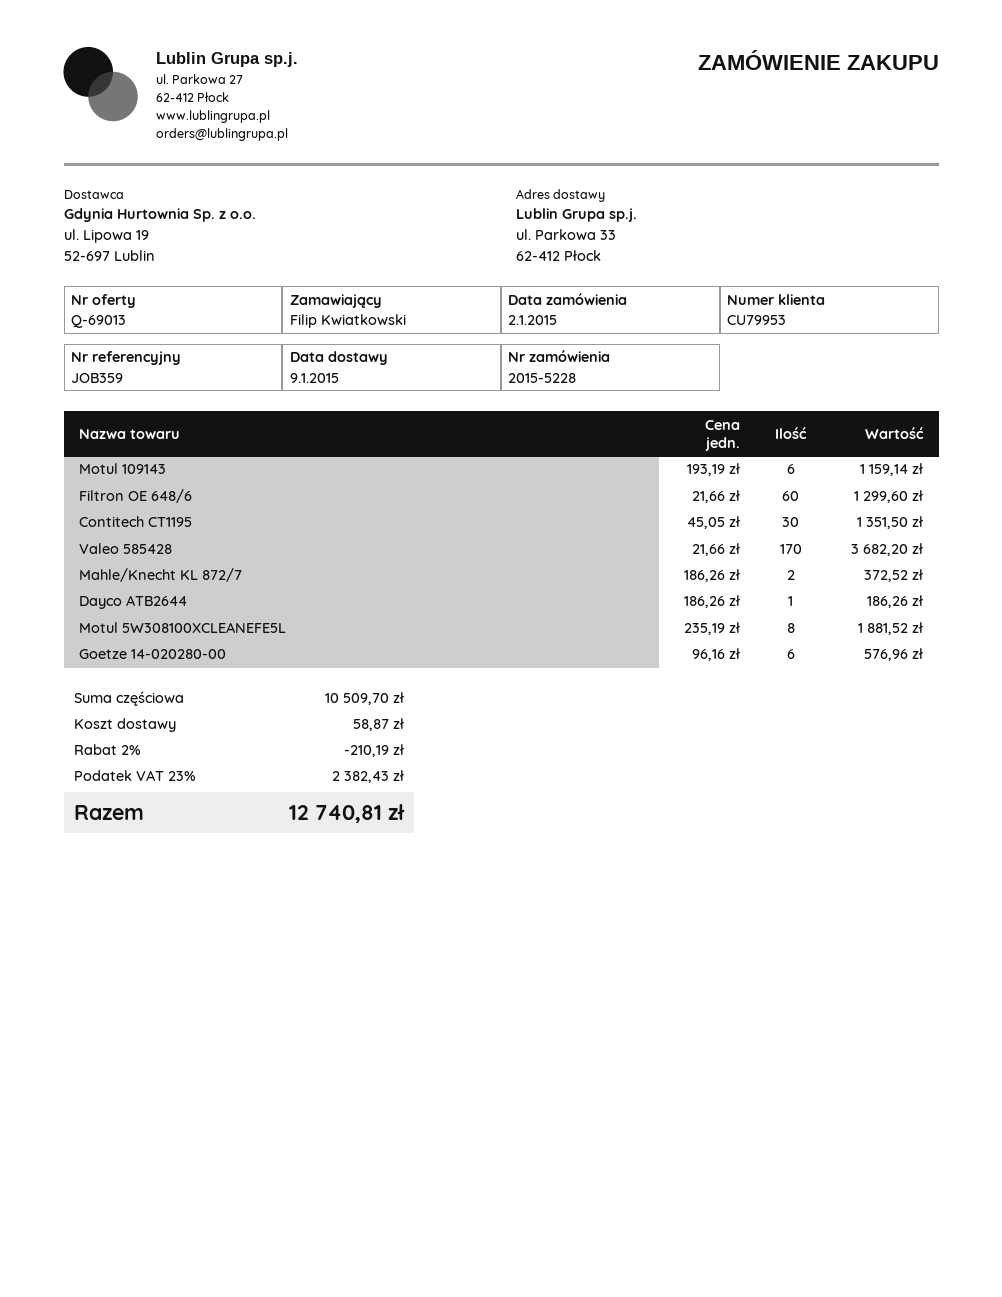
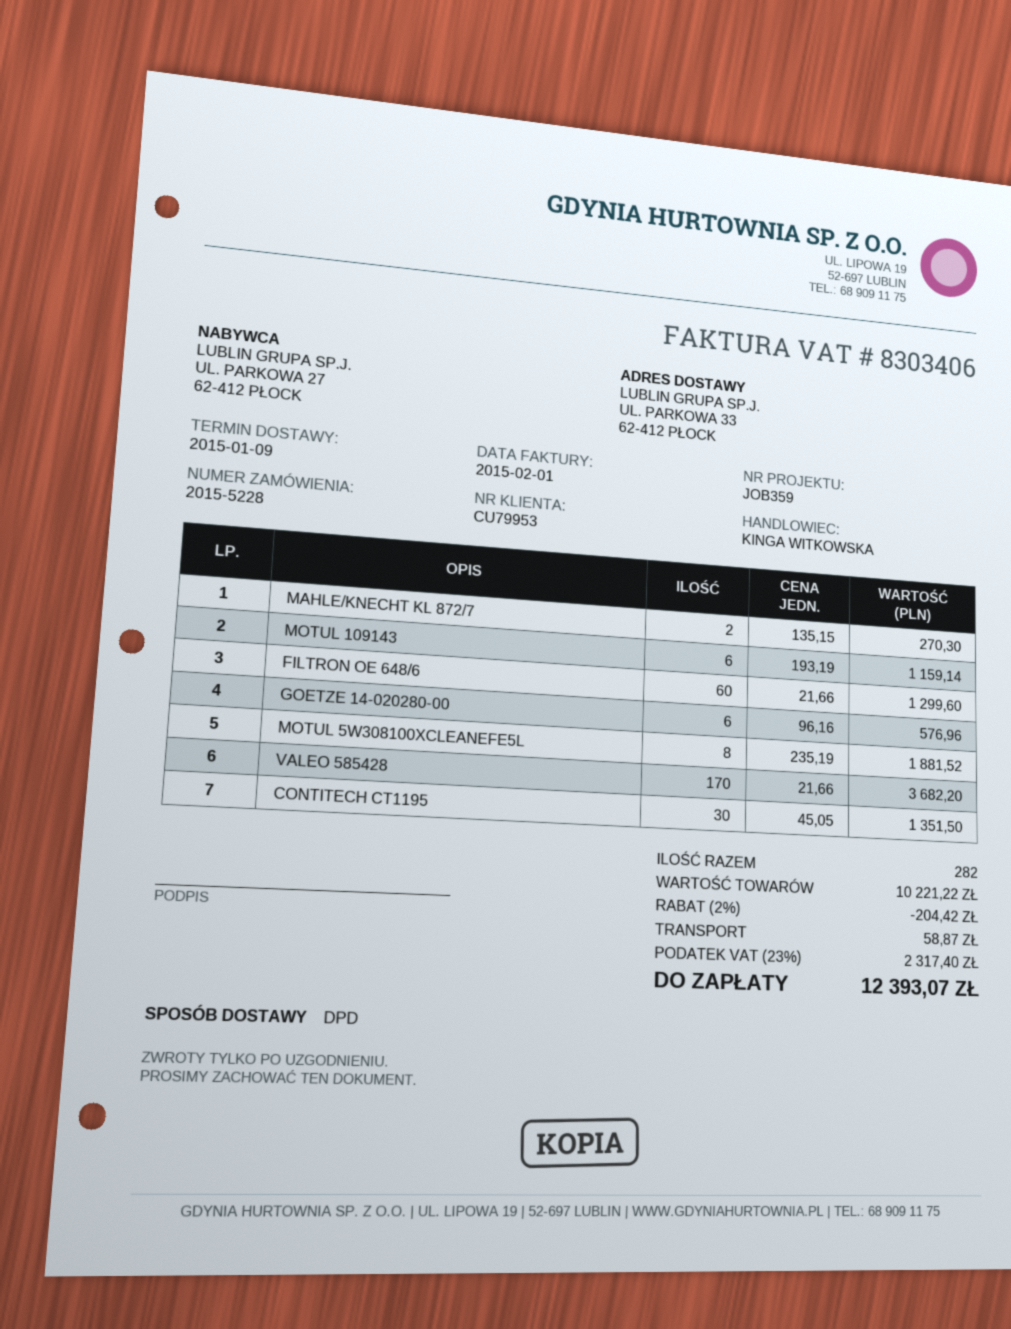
Mahle/Knecht KL 872/7: 2 x 186.26 = 372.52 -> 2 x 135.15 = 270.30
Dayco ATB2644: 1 x 186.26 = 186.26 -> none
subtotal: 10509.70 -> 10221.22
discount: 2% = 210.19 -> 2% = 204.42
tax: 23% = 2382.43 -> 23% = 2317.40
total: 12740.81 -> 12393.07

